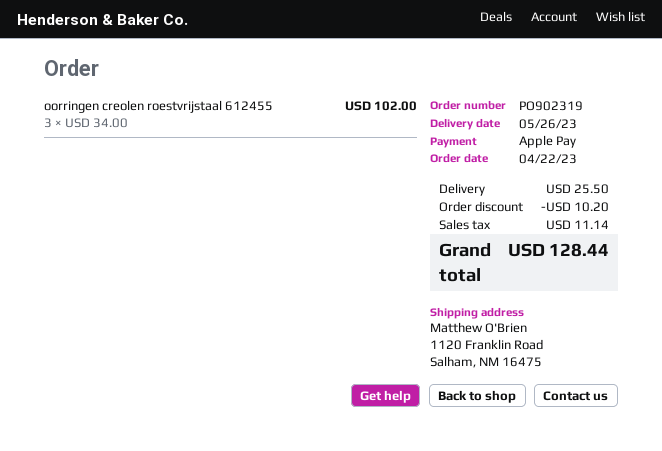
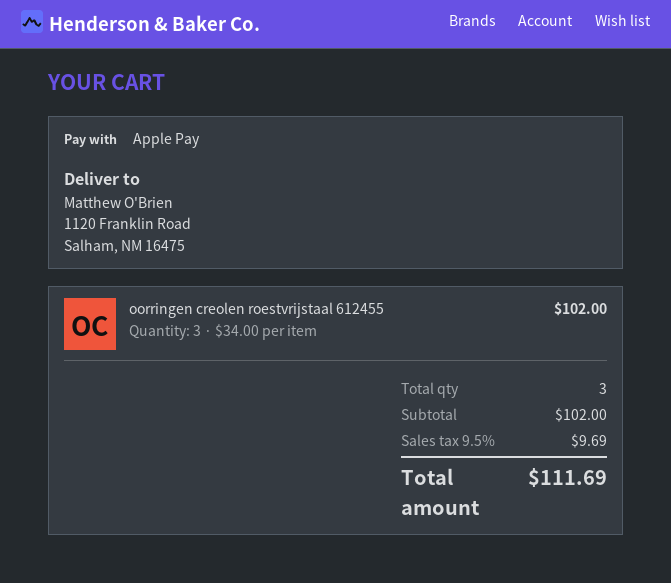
discount: 10.20 -> none
shipping: 25.50 -> none
tax: 11.14 -> 9.69
total: 128.44 -> 111.69

